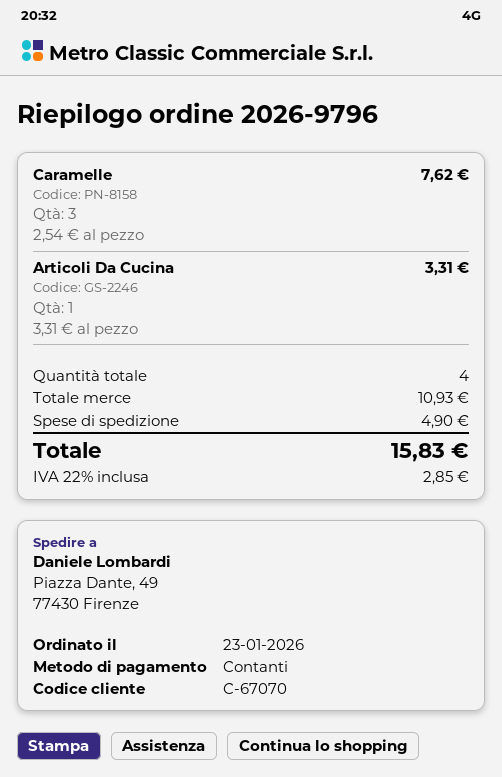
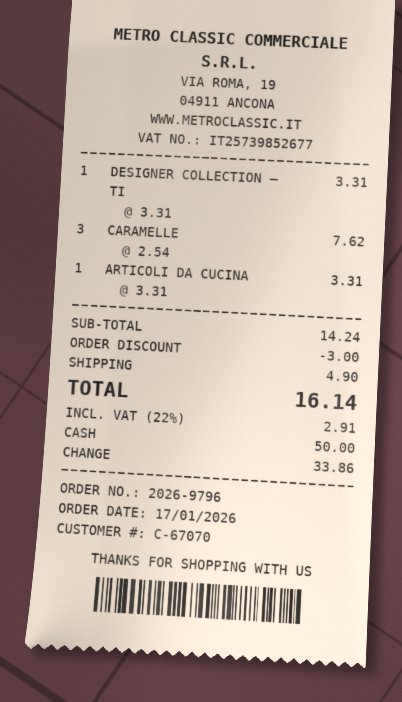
order date: 2026-01-23 -> 2026-01-17
DESIGNER COLLECTION – TI: none -> 1 x 3.31 = 3.31
subtotal: 10.93 -> 14.24
discount: none -> 3.00
tax: 22% = 2.85 -> 22% = 2.91
total: 15.83 -> 16.14

